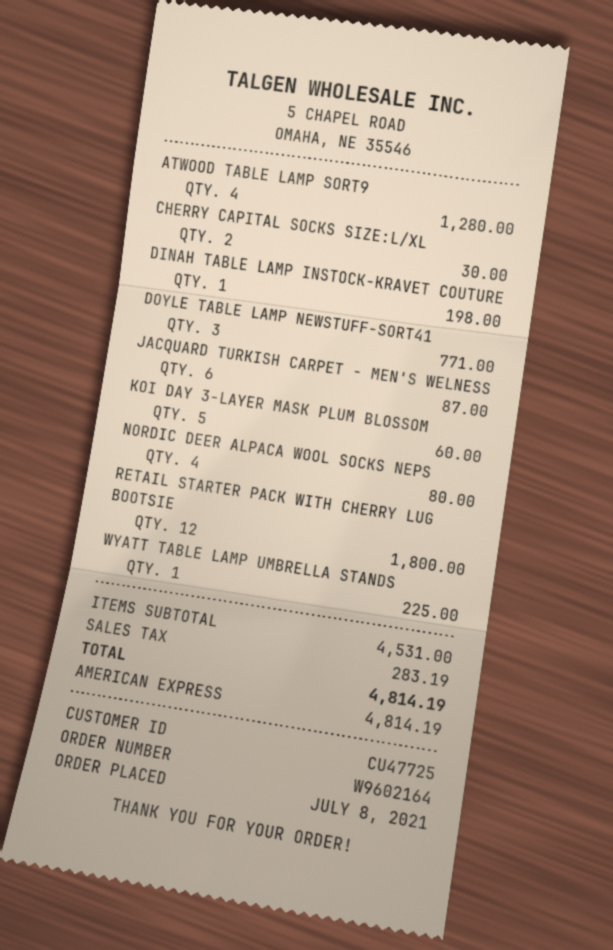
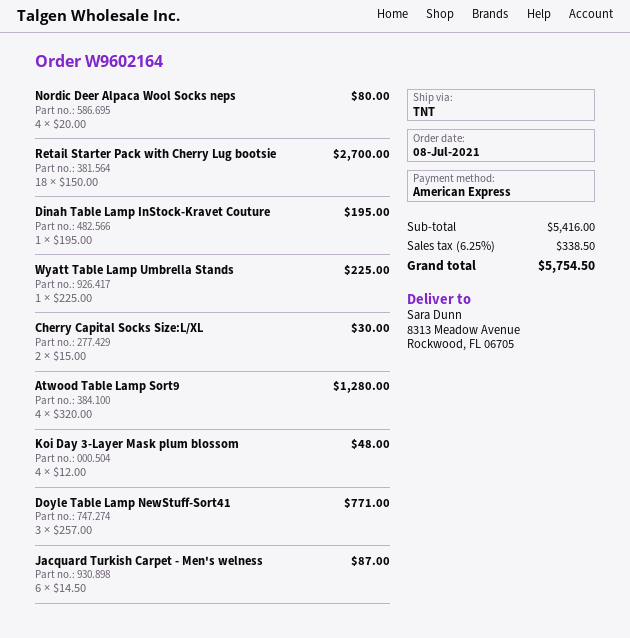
DINAH TABLE LAMP INSTOCK-KRAVET COUTURE: 1 for 198.00 -> 1 for 195.00
KOI DAY 3-LAYER MASK PLUM BLOSSOM: 5 for 60.00 -> 4 for 48.00
RETAIL STARTER PACK WITH CHERRY LUG BOOTSIE: 12 for 1800.00 -> 18 for 2700.00
subtotal: 4531.00 -> 5416.00
tax: 283.19 -> 338.50
total: 4814.19 -> 5754.50

